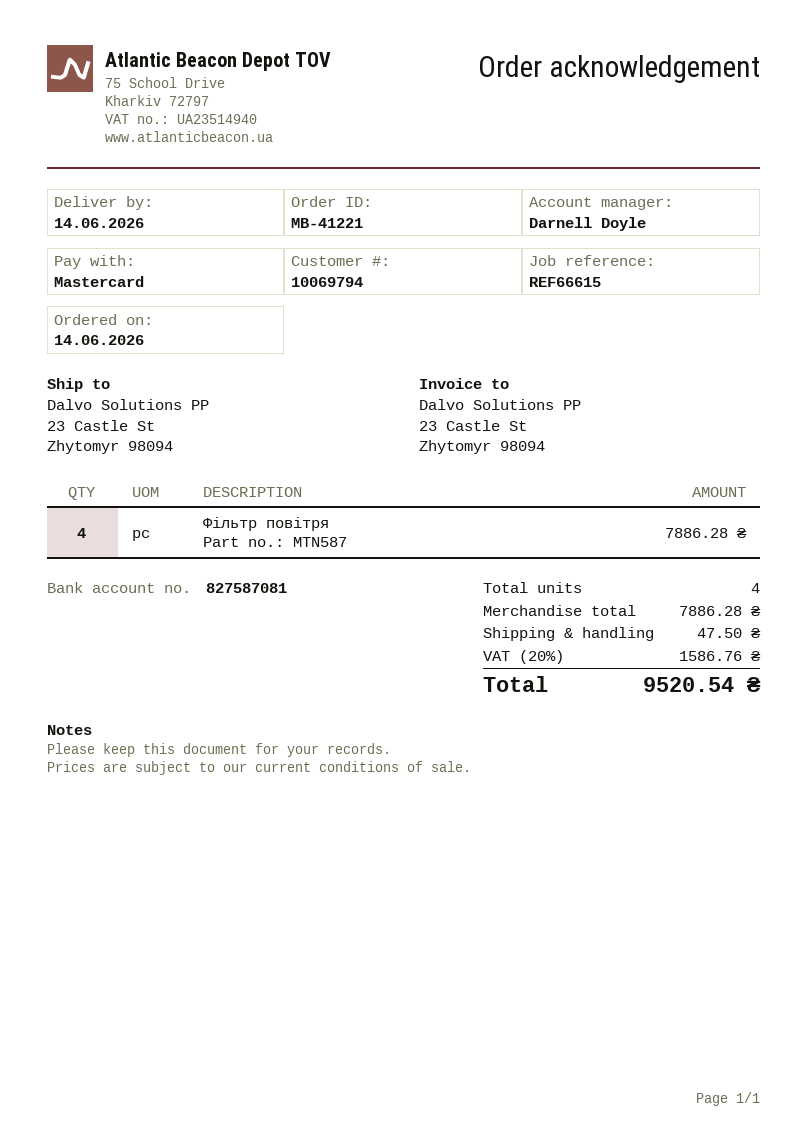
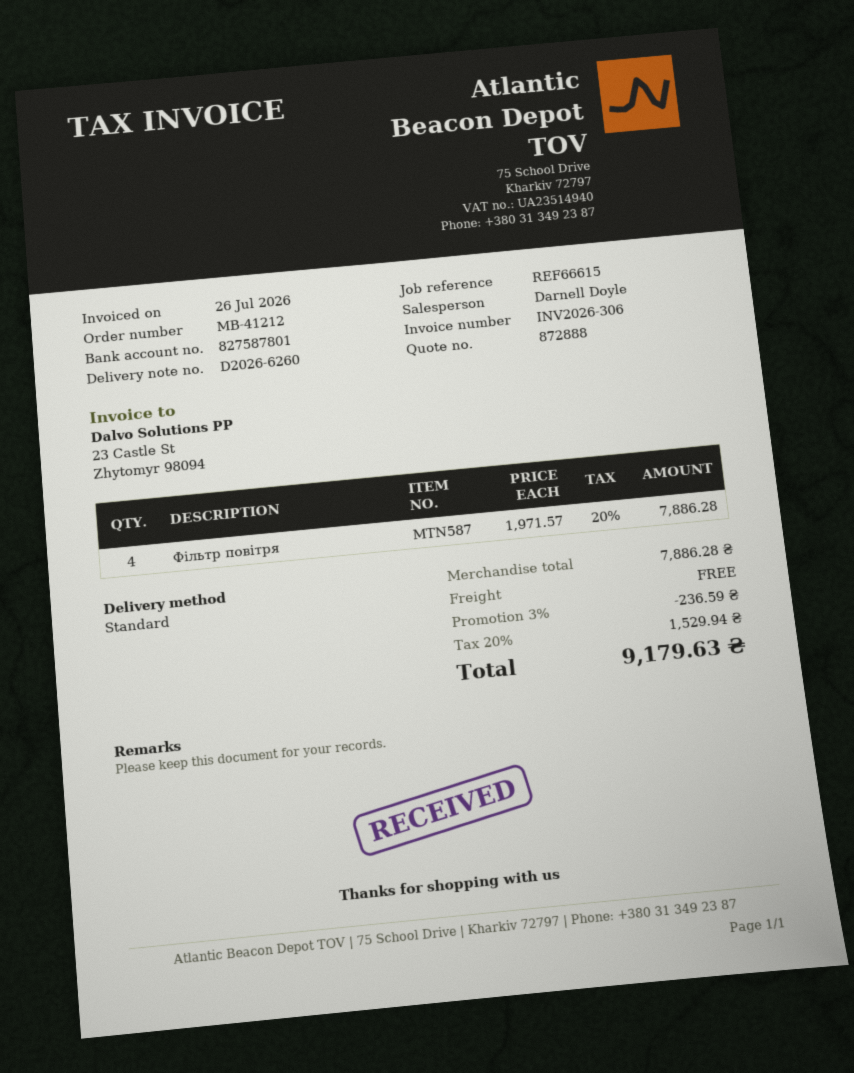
order number: MB-41221 -> MB-41212
bank account: 827587081 -> 827587801
discount: none -> 3% = 236.59
shipping: 47.50 -> 0.00
tax: 20% = 1586.76 -> 20% = 1529.94
total: 9520.54 -> 9179.63

